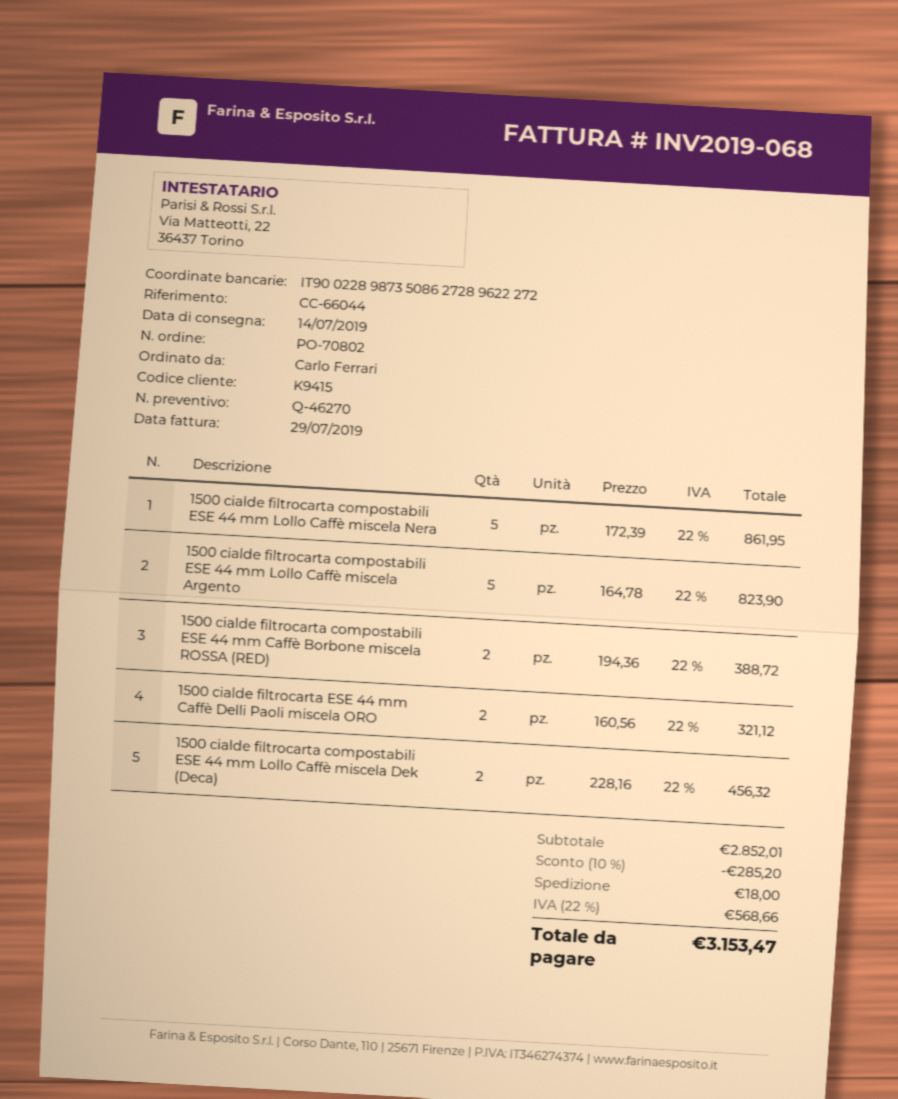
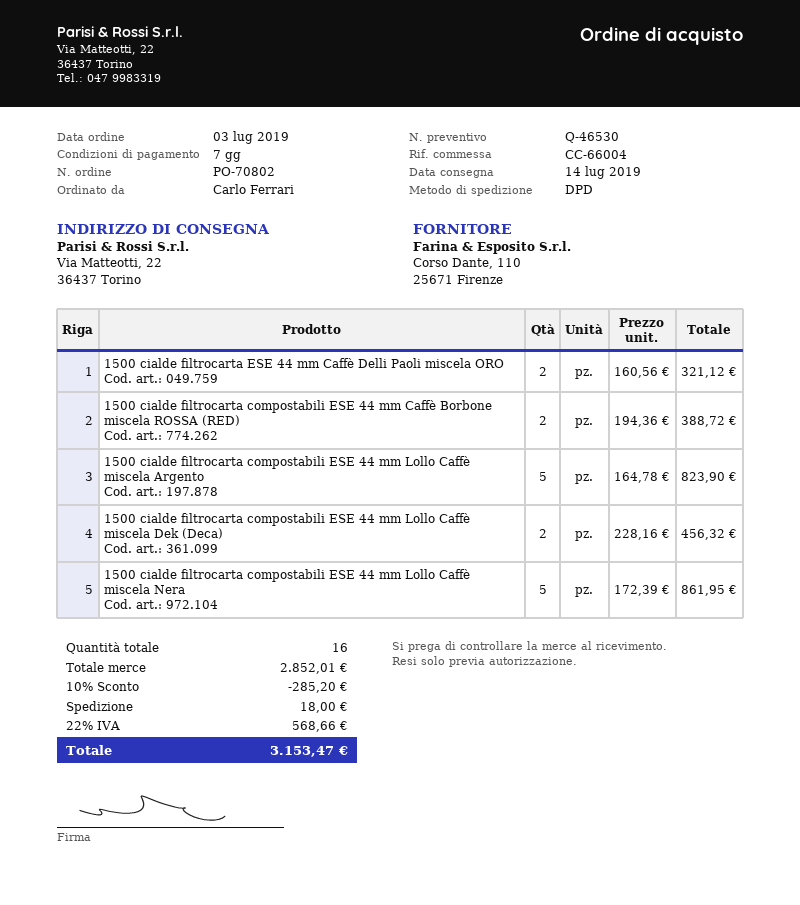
quote number: Q-46270 -> Q-46530
reference: CC-66044 -> CC-66004

